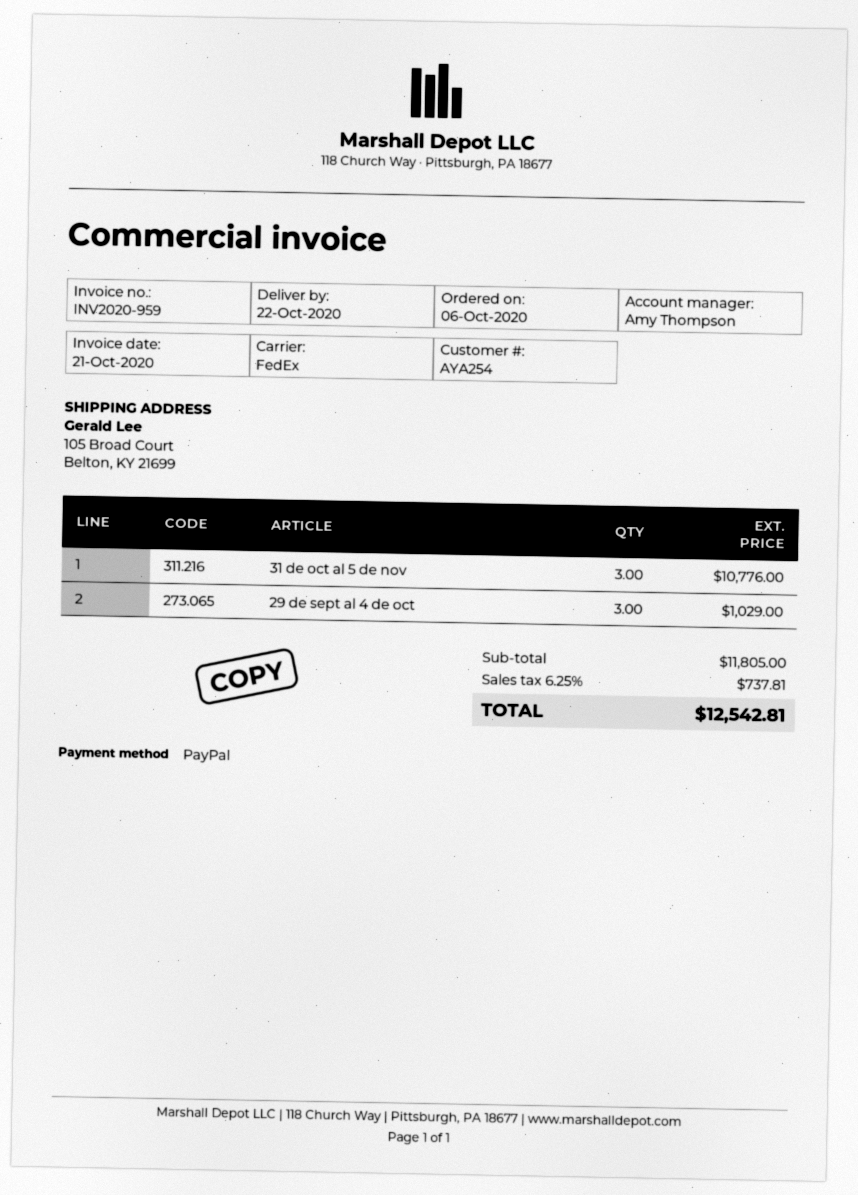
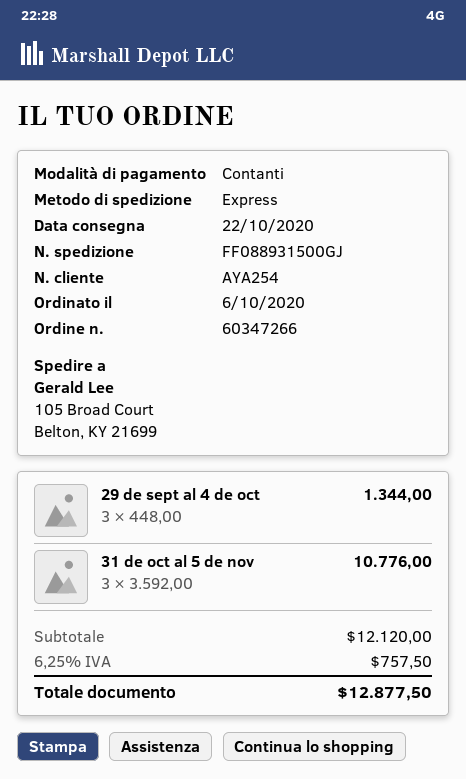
payment method: PayPal -> cash
shipping method: FedEx -> express
29 de sept al 4 de oct: 3 for 1029.00 -> 3 for 1344.00
subtotal: 11805.00 -> 12120.00
tax: 6.25% = 737.81 -> 6.25% = 757.50
total: 12542.81 -> 12877.50

